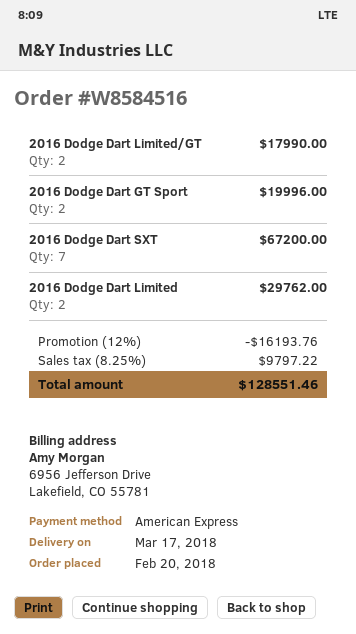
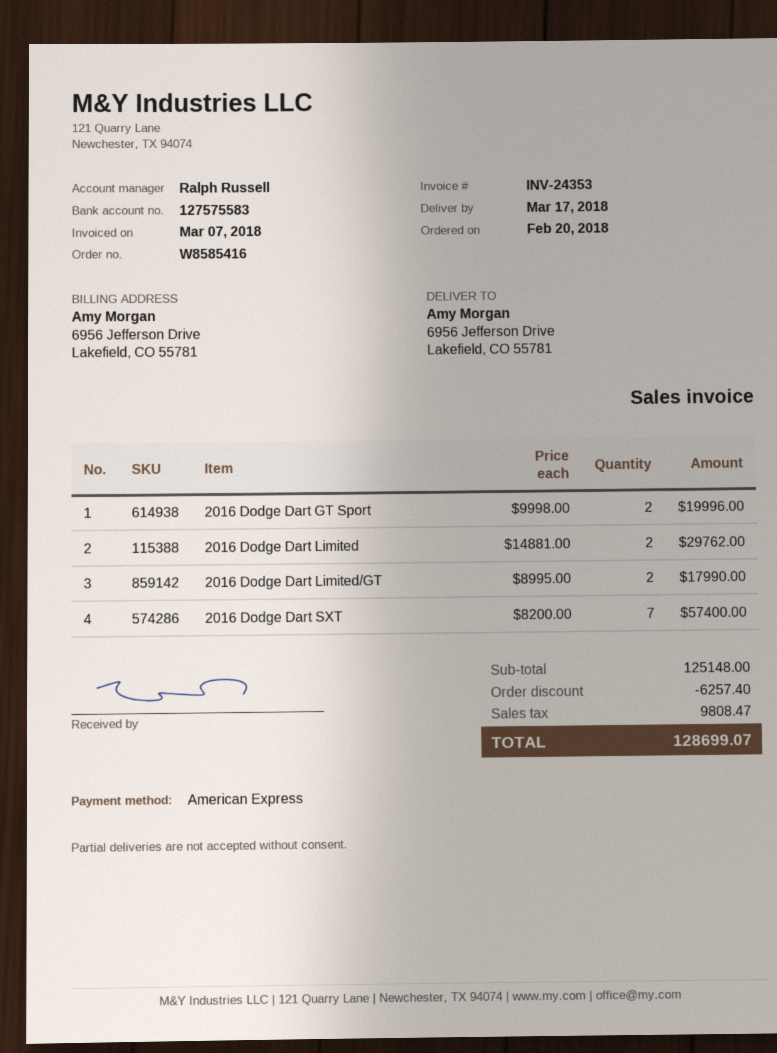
order number: W8584516 -> W8585416
2016 Dodge Dart SXT: 7 for 67200.00 -> 7 for 57400.00
discount: 16193.76 -> 6257.40
tax: 9797.22 -> 9808.47
total: 128551.46 -> 128699.07

